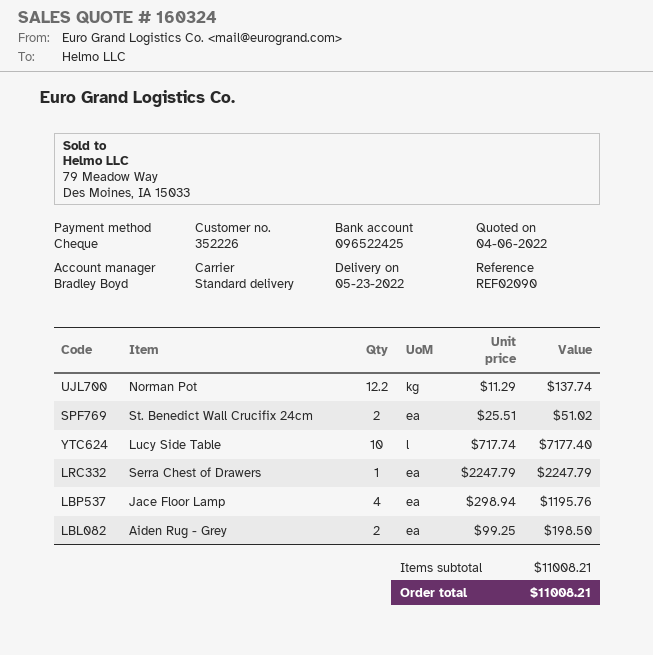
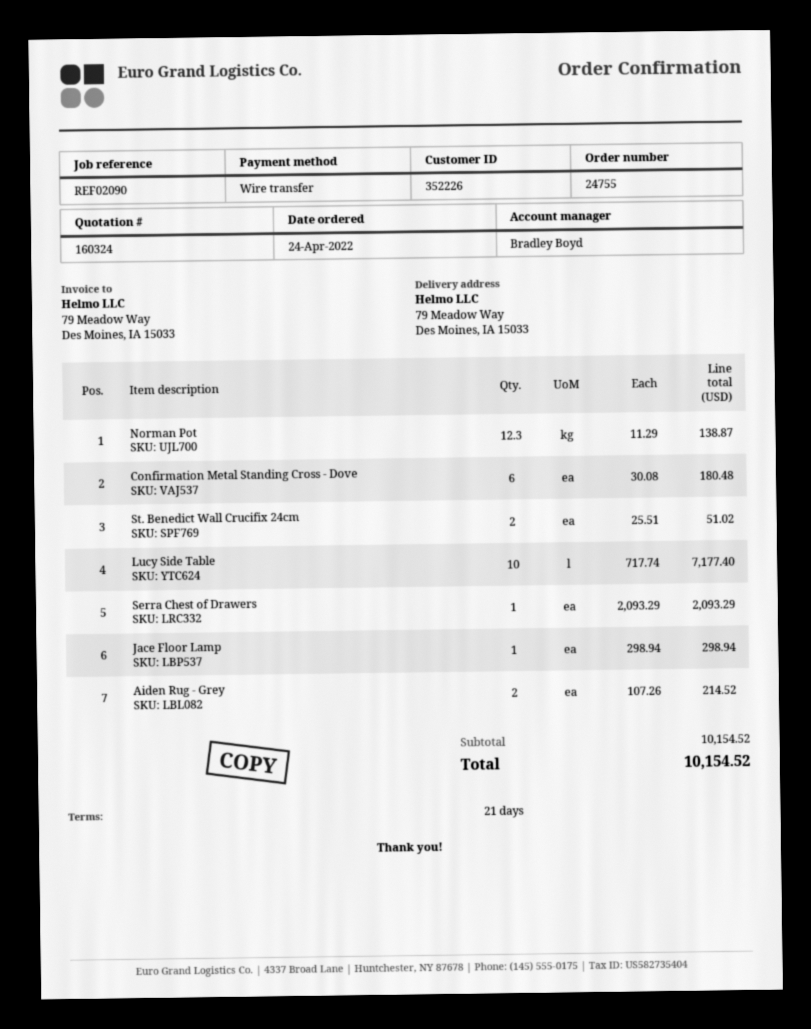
payment method: cheque -> bank transfer
Norman Pot: 12.2 x 11.29 = 137.74 -> 12.3 x 11.29 = 138.87
Serra Chest of Drawers: 1 x 2247.79 = 2247.79 -> 1 x 2093.29 = 2093.29
Jace Floor Lamp: 4 x 298.94 = 1195.76 -> 1 x 298.94 = 298.94
Aiden Rug - Grey: 2 x 99.25 = 198.50 -> 2 x 107.26 = 214.52
Confirmation Metal Standing Cross - Dove: none -> 6 x 30.08 = 180.48
subtotal: 11008.21 -> 10154.52
total: 11008.21 -> 10154.52

